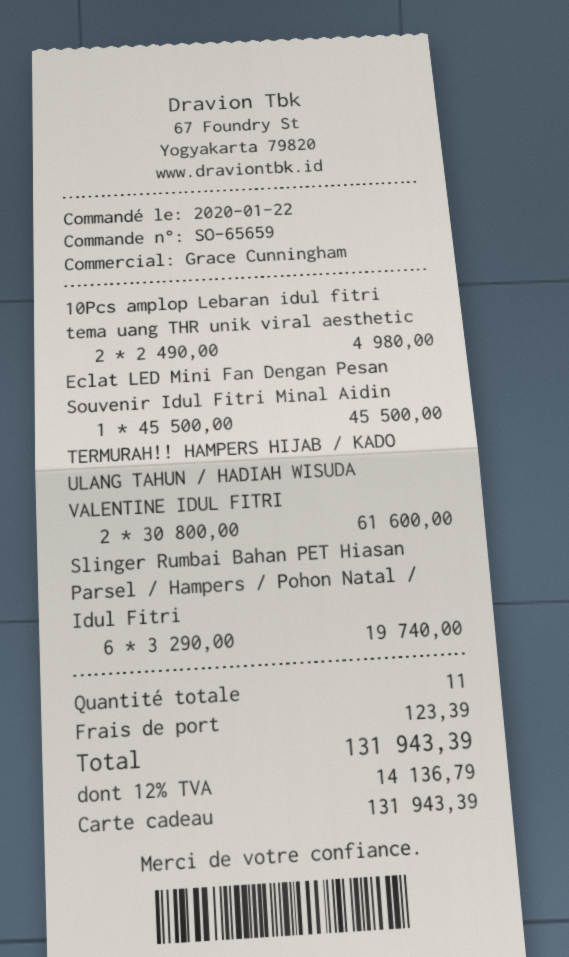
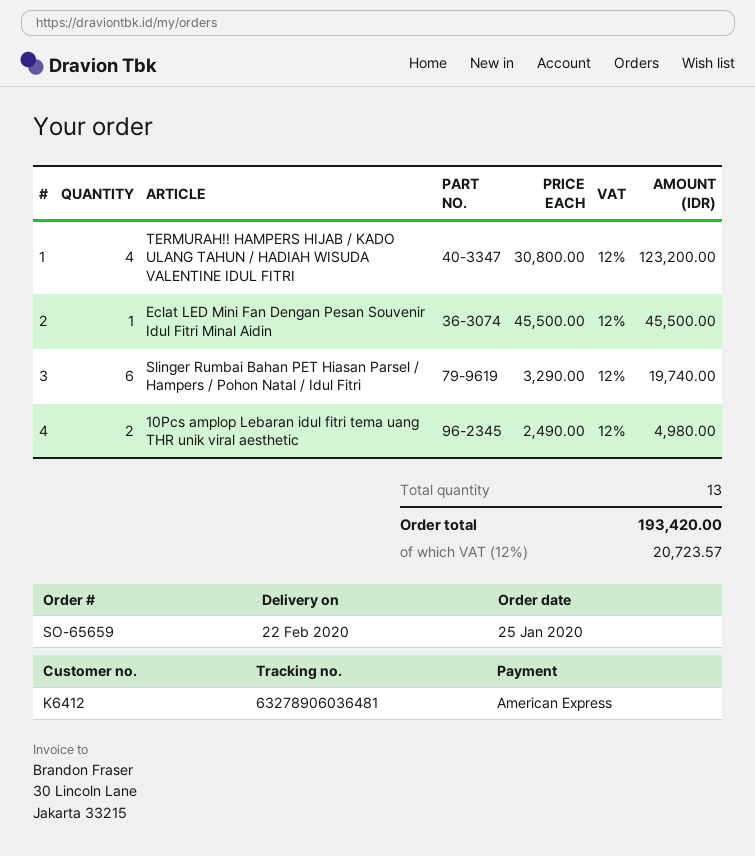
order date: 2020-01-22 -> 2020-01-25
payment method: gift card -> American Express
TERMURAH!! HAMPERS HIJAB / KADO ULANG TAHUN / HADIAH WISUDA VALENTINE IDUL FITRI: 2 x 30800.00 = 61600.00 -> 4 x 30800.00 = 123200.00
total quantity: 11 -> 13
shipping: 123.39 -> none
tax: 12% = 14136.79 -> 12% = 20723.57
total: 131943.39 -> 193420.00

